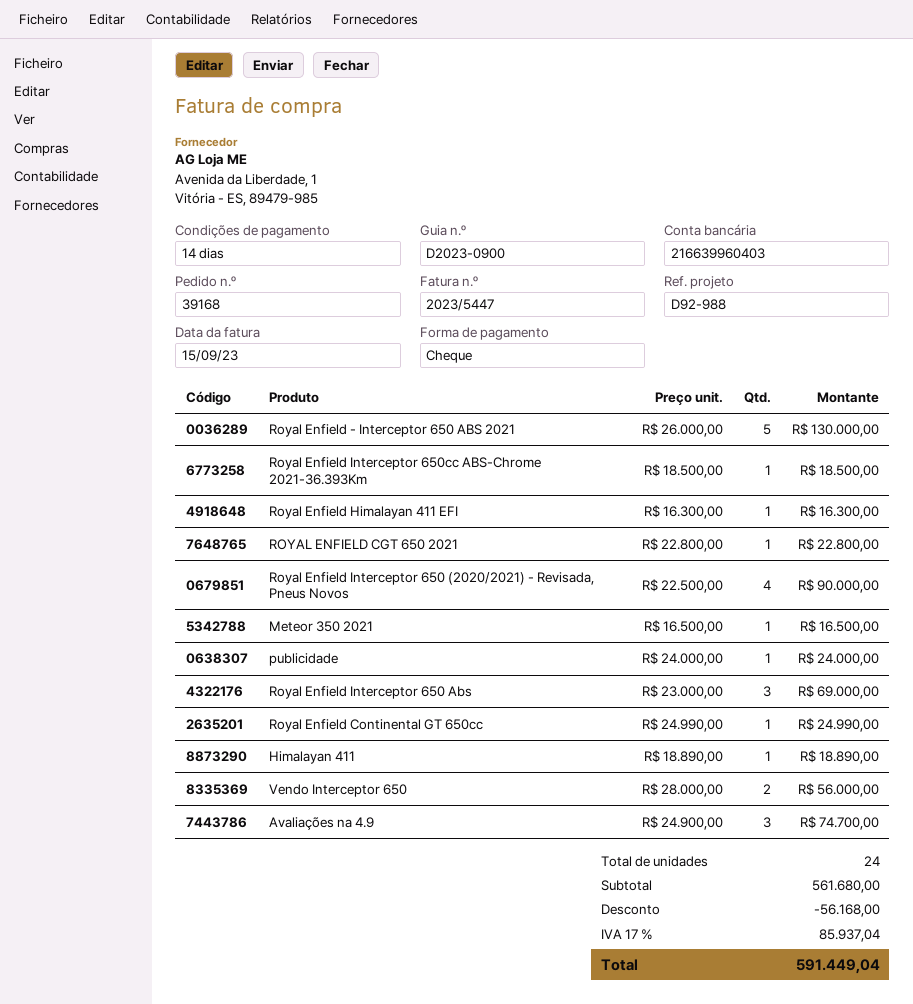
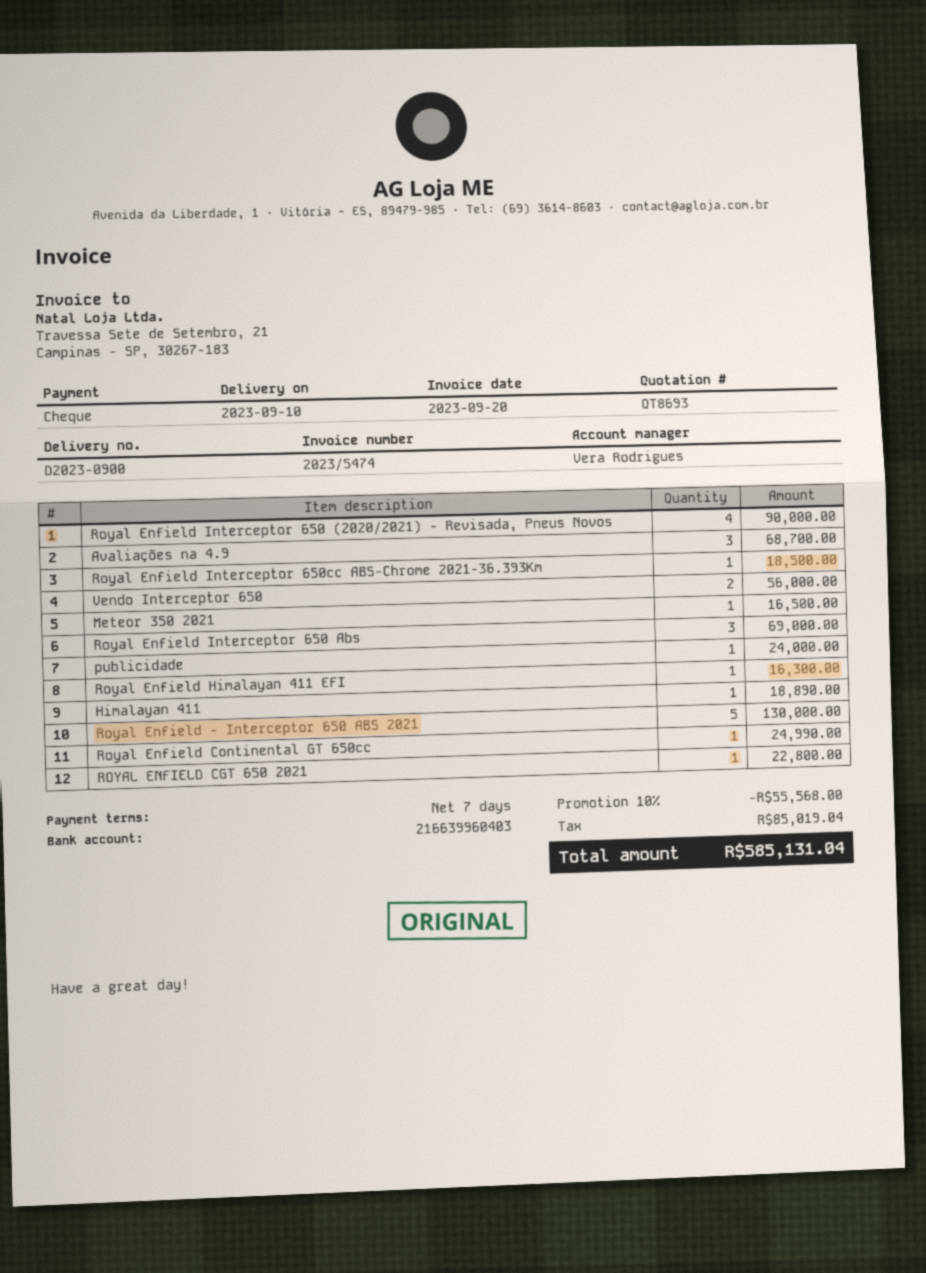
invoice number: 2023/5447 -> 2023/5474
invoice date: 2023-09-15 -> 2023-09-20
payment terms: 14 days -> 7 days
Avaliações na 4.9: 3 for 74700.00 -> 3 for 68700.00
discount: 56168.00 -> 55568.00
tax: 85937.04 -> 85019.04
total: 591449.04 -> 585131.04

